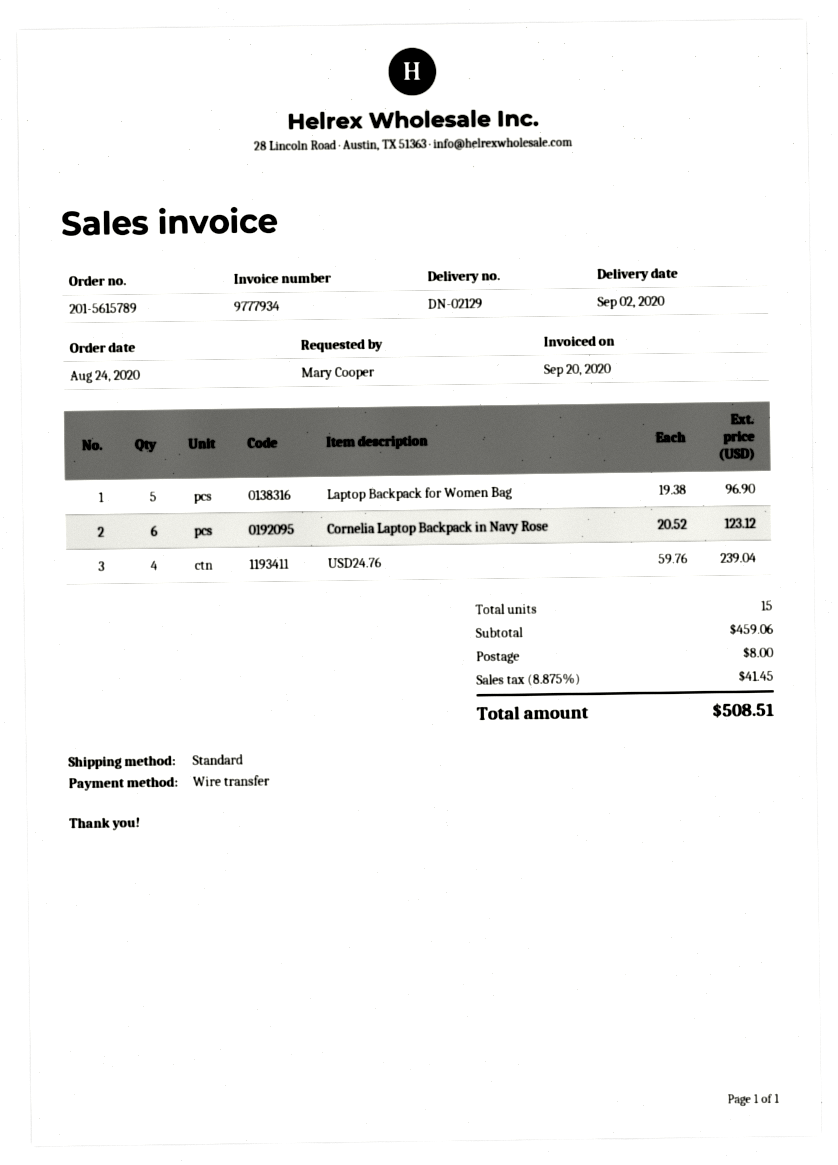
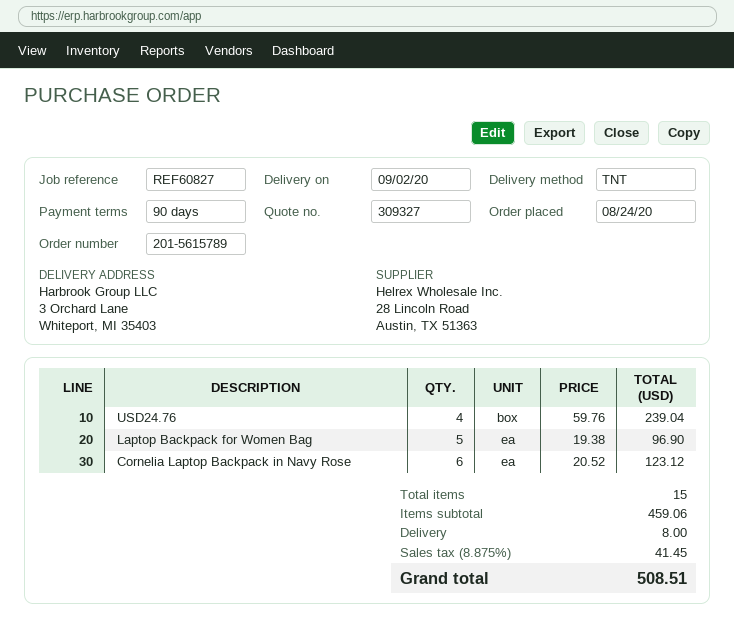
shipping method: standard -> TNT

